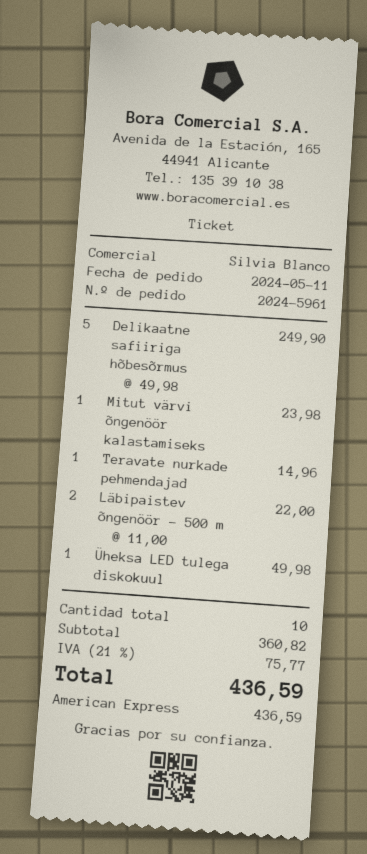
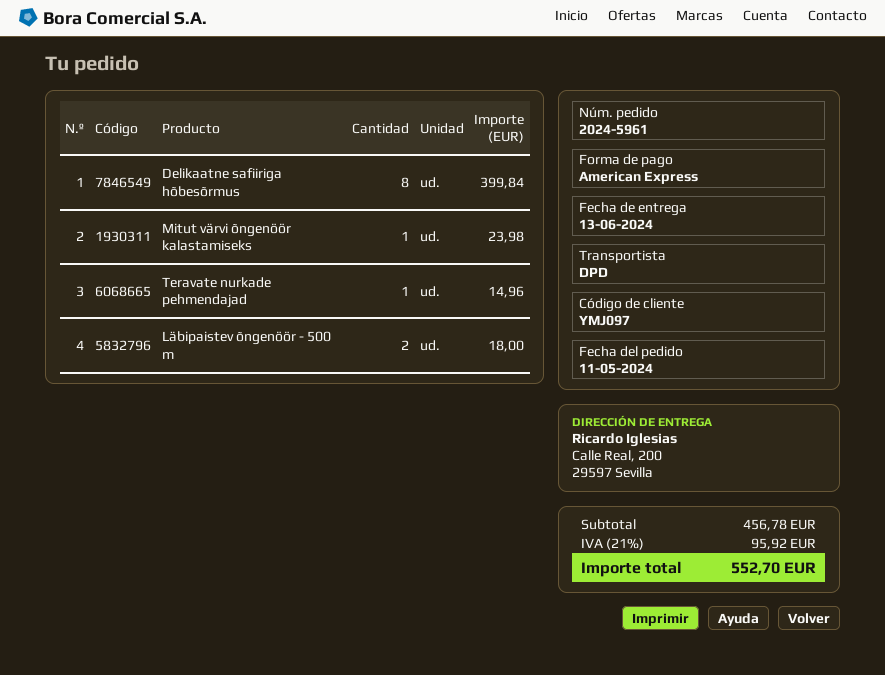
Delikaatne safiiriga hõbesõrmus: 5 for 249.90 -> 8 for 399.84
Läbipaistev õngenöör - 500 m: 2 for 22.00 -> 2 for 18.00
Üheksa LED tulega diskokuul: 1 for 49.98 -> none
subtotal: 360.82 -> 456.78
tax: 21% = 75.77 -> 21% = 95.92
total: 436.59 -> 552.70

